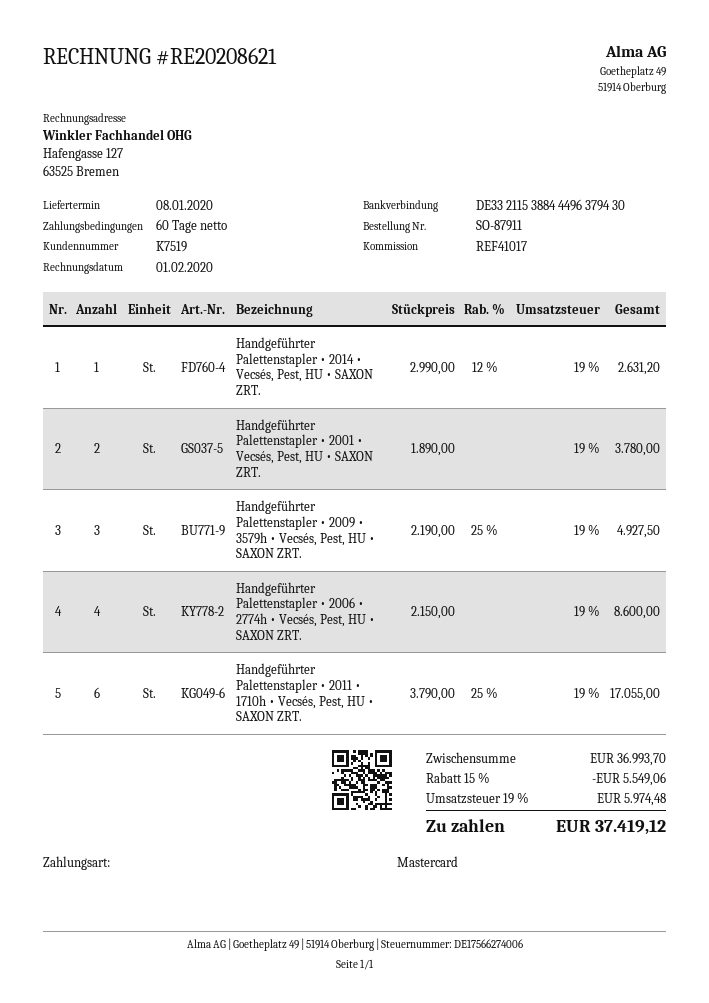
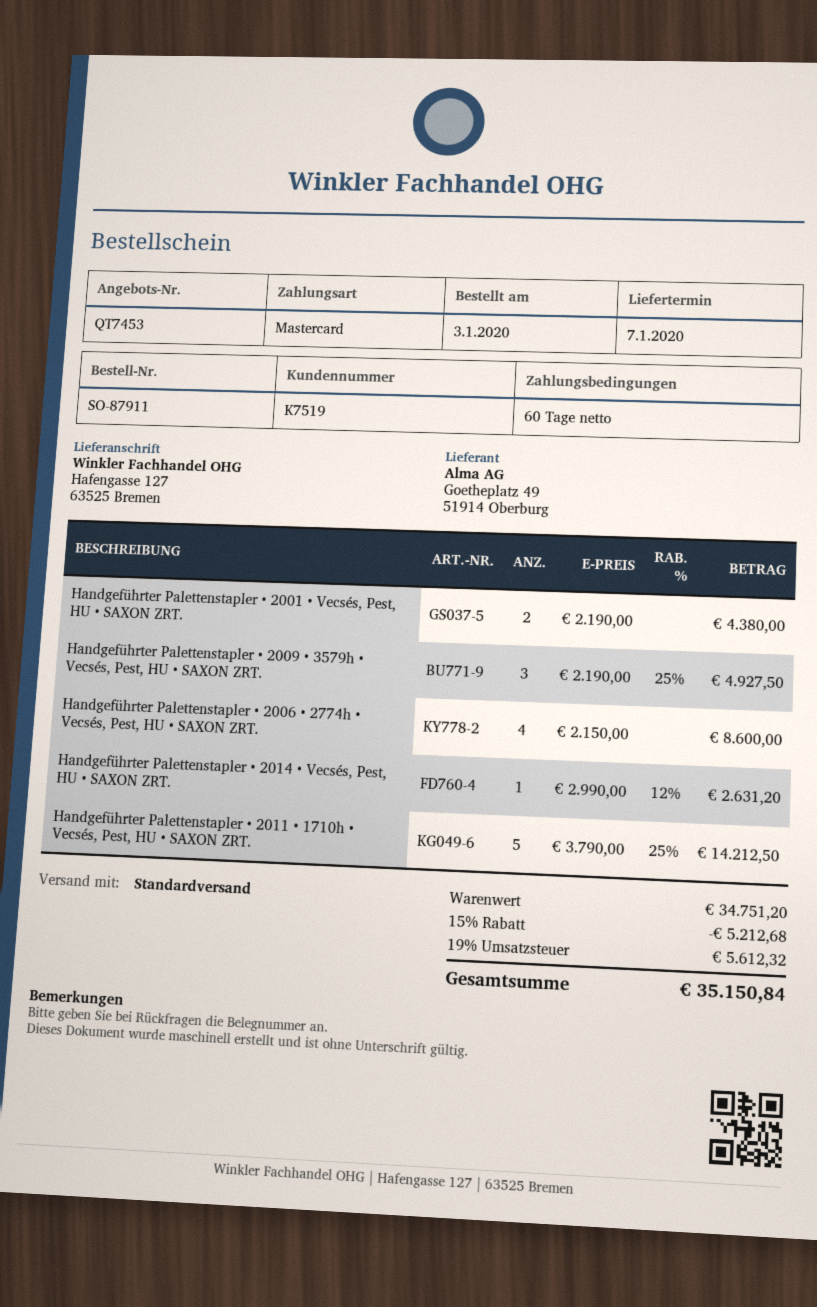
delivery date: 2020-01-08 -> 2020-01-07
Handgeführter Palettenstapler • 2001 • Vecsés, Pest, HU • SAXON ZRT.: 2 x 1890.00 = 3780.00 -> 2 x 2190.00 = 4380.00
Handgeführter Palettenstapler • 2011 • 1710h • Vecsés, Pest, HU • SAXON ZRT.: 6 x 3790.00 - 25% = 17055.00 -> 5 x 3790.00 - 25% = 14212.50
subtotal: 36993.70 -> 34751.20
discount: 15% = 5549.06 -> 15% = 5212.68
tax: 19% = 5974.48 -> 19% = 5612.32
total: 37419.12 -> 35150.84

